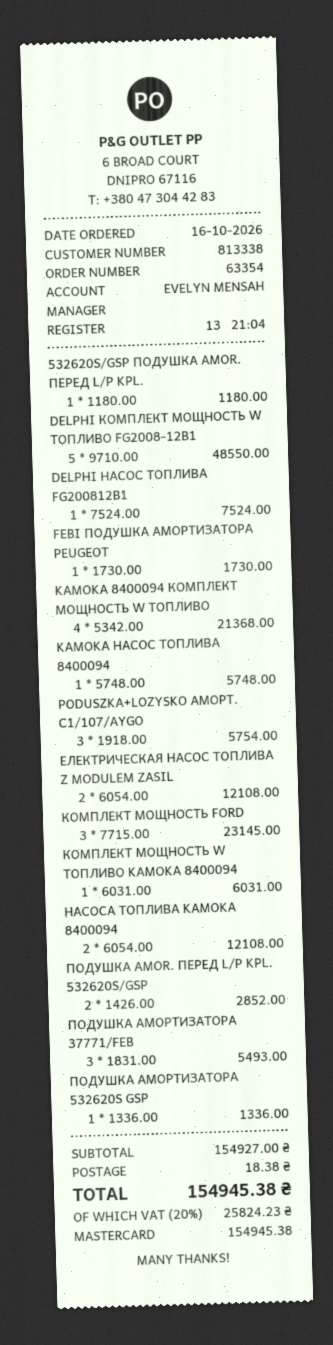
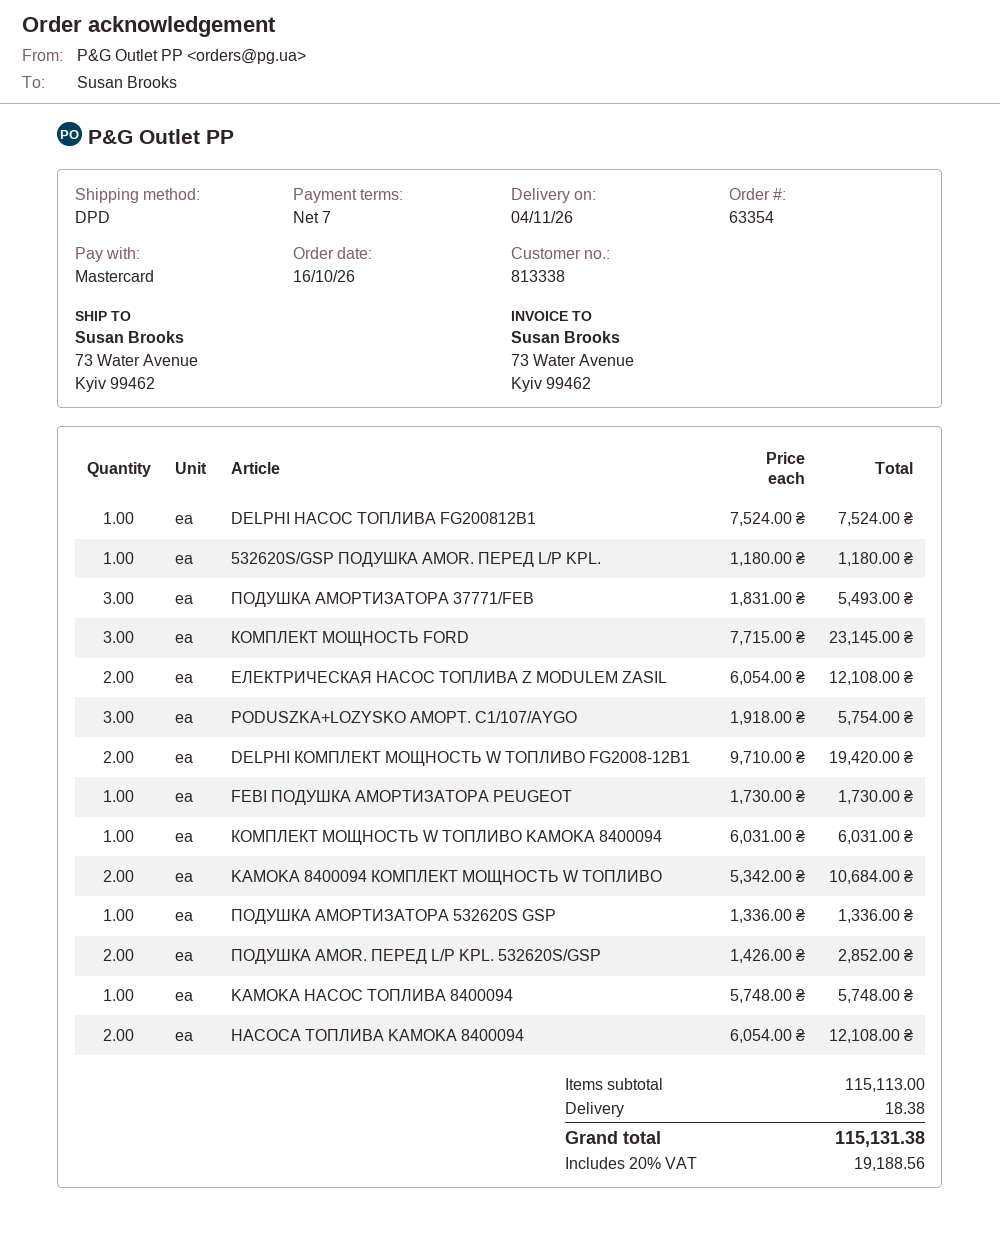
DELPHI КОМПЛЕКТ МОЩНОСТЬ W ТОПЛИВО FG2008-12B1: 5 x 9710.00 = 48550.00 -> 2 x 9710.00 = 19420.00
KAMOKA 8400094 КОМПЛЕКТ МОЩНОСТЬ W ТОПЛИВО: 4 x 5342.00 = 21368.00 -> 2 x 5342.00 = 10684.00
subtotal: 154927.00 -> 115113.00
tax: 20% = 25824.23 -> 20% = 19188.56
total: 154945.38 -> 115131.38

